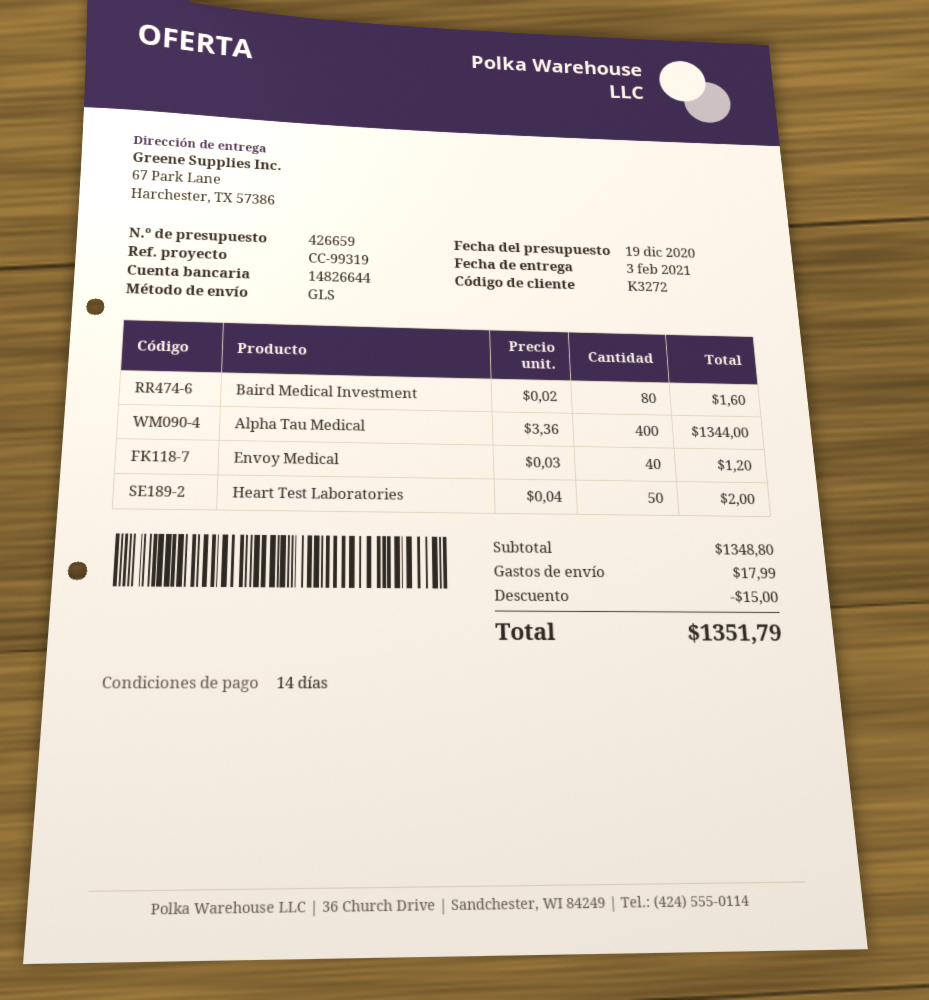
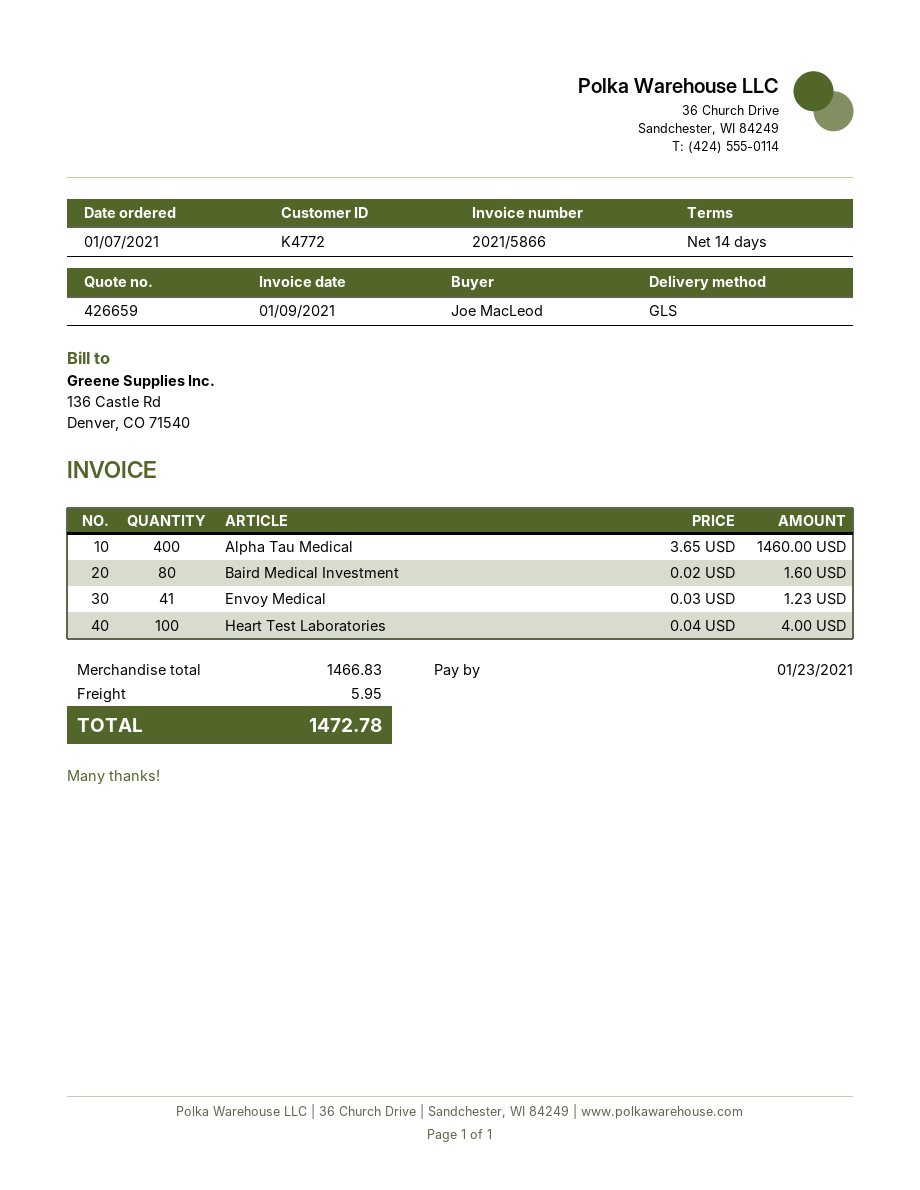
customer number: K3272 -> K4772
Alpha Tau Medical: 400 x 3.36 = 1344.00 -> 400 x 3.65 = 1460.00
Envoy Medical: 40 x 0.03 = 1.20 -> 41 x 0.03 = 1.23
Heart Test Laboratories: 50 x 0.04 = 2.00 -> 100 x 0.04 = 4.00
subtotal: 1348.80 -> 1466.83
discount: 15.00 -> none
shipping: 17.99 -> 5.95
total: 1351.79 -> 1472.78

